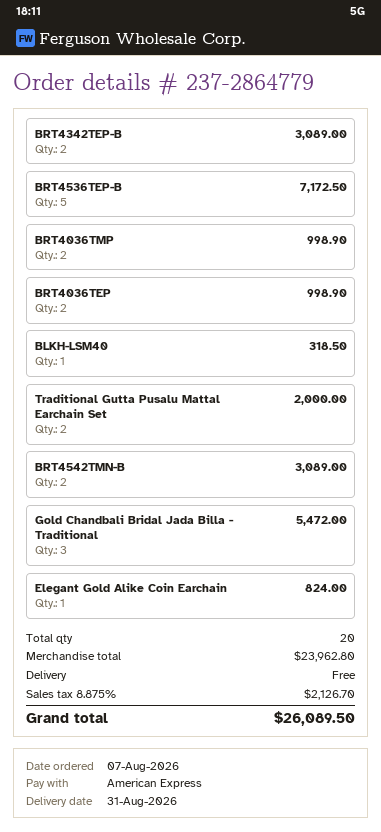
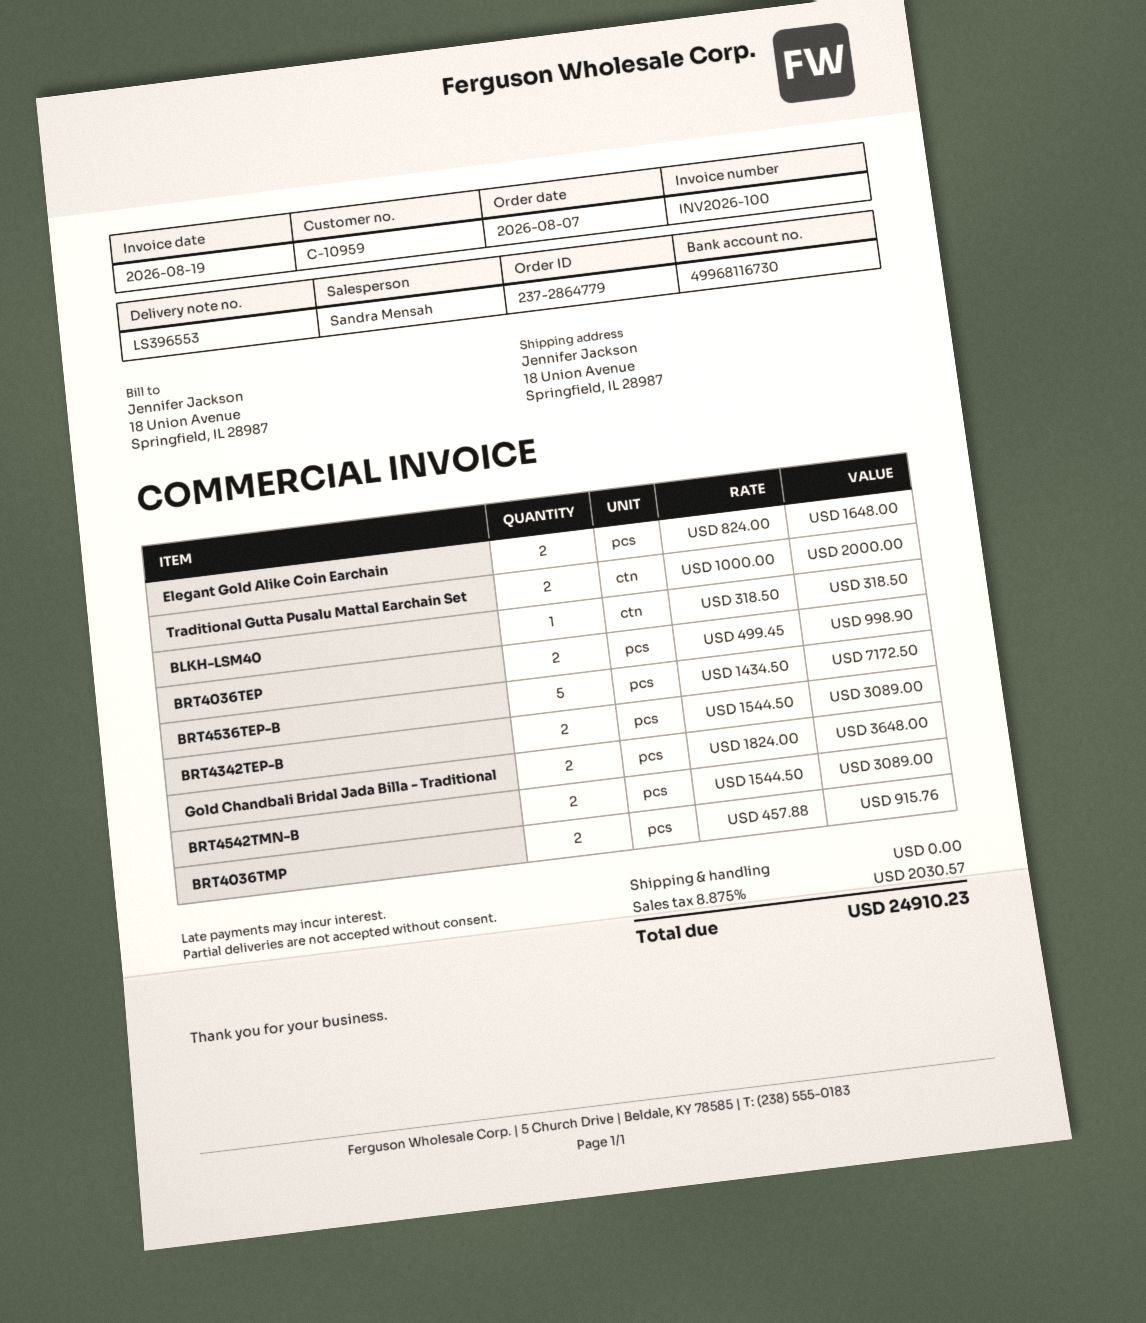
BRT4036TMP: 2 for 998.90 -> 2 for 915.76
Gold Chandbali Bridal Jada Billa - Traditional: 3 for 5472.00 -> 2 for 3648.00
Elegant Gold Alike Coin Earchain: 1 for 824.00 -> 2 for 1648.00
tax: 8.875% = 2126.70 -> 8.875% = 2030.57
total: 26089.50 -> 24910.23

